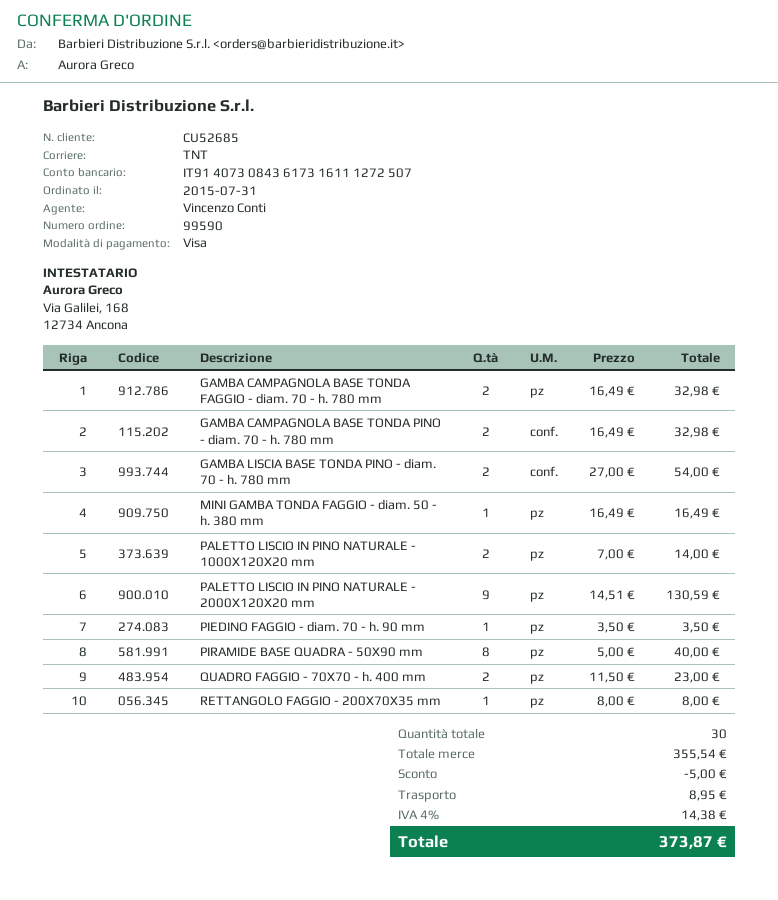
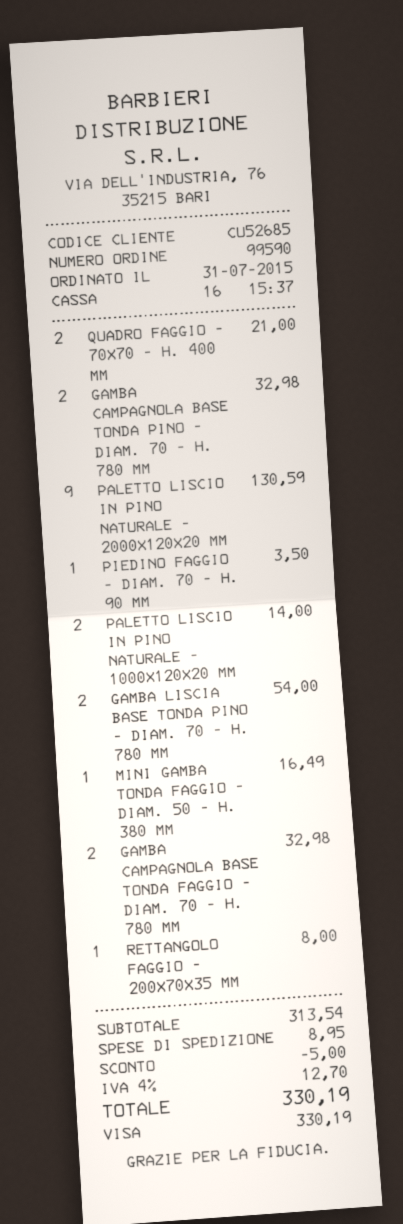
PIRAMIDE BASE QUADRA - 50X90 mm: 8 for 40.00 -> none
QUADRO FAGGIO - 70X70 - h. 400 mm: 2 for 23.00 -> 2 for 21.00
subtotal: 355.54 -> 313.54
tax: 4% = 14.38 -> 4% = 12.70
total: 373.87 -> 330.19

